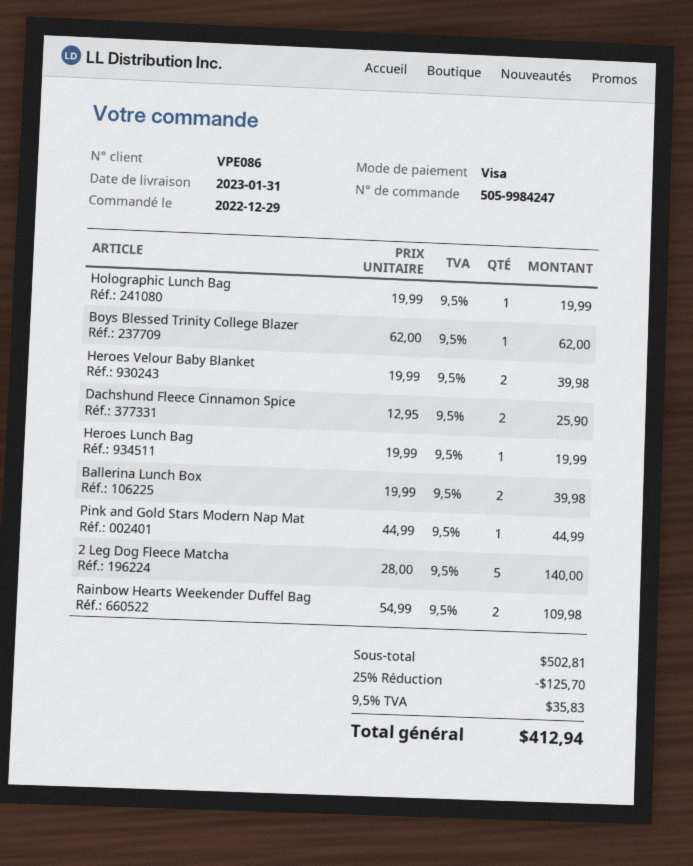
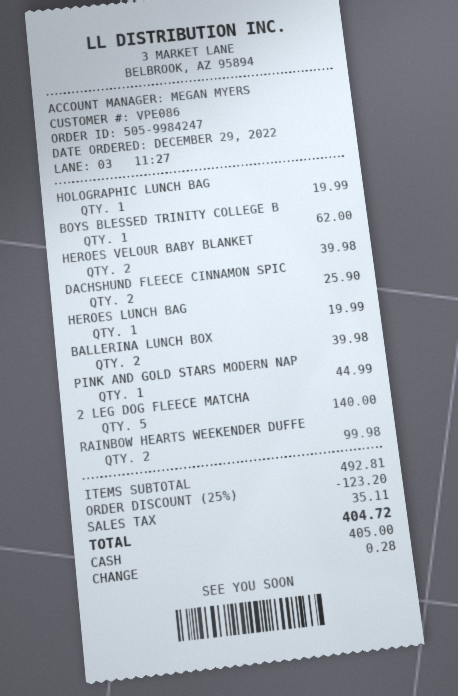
payment method: Visa -> cash
Rainbow Hearts Weekender Duffel Bag: 2 for 109.98 -> 2 for 99.98
subtotal: 502.81 -> 492.81
discount: 25% = 125.70 -> 25% = 123.20
tax: 35.83 -> 35.11
total: 412.94 -> 404.72

